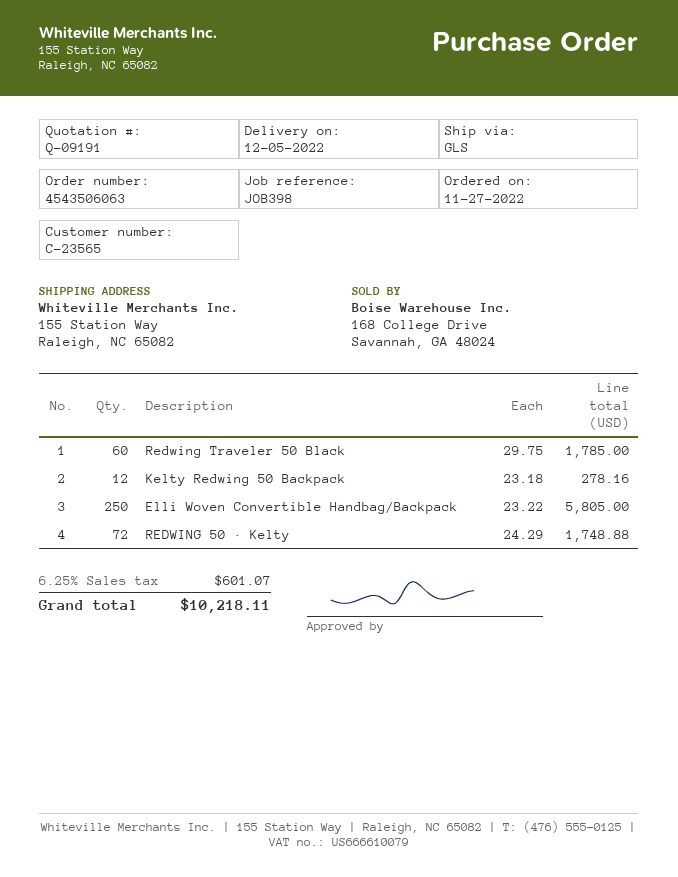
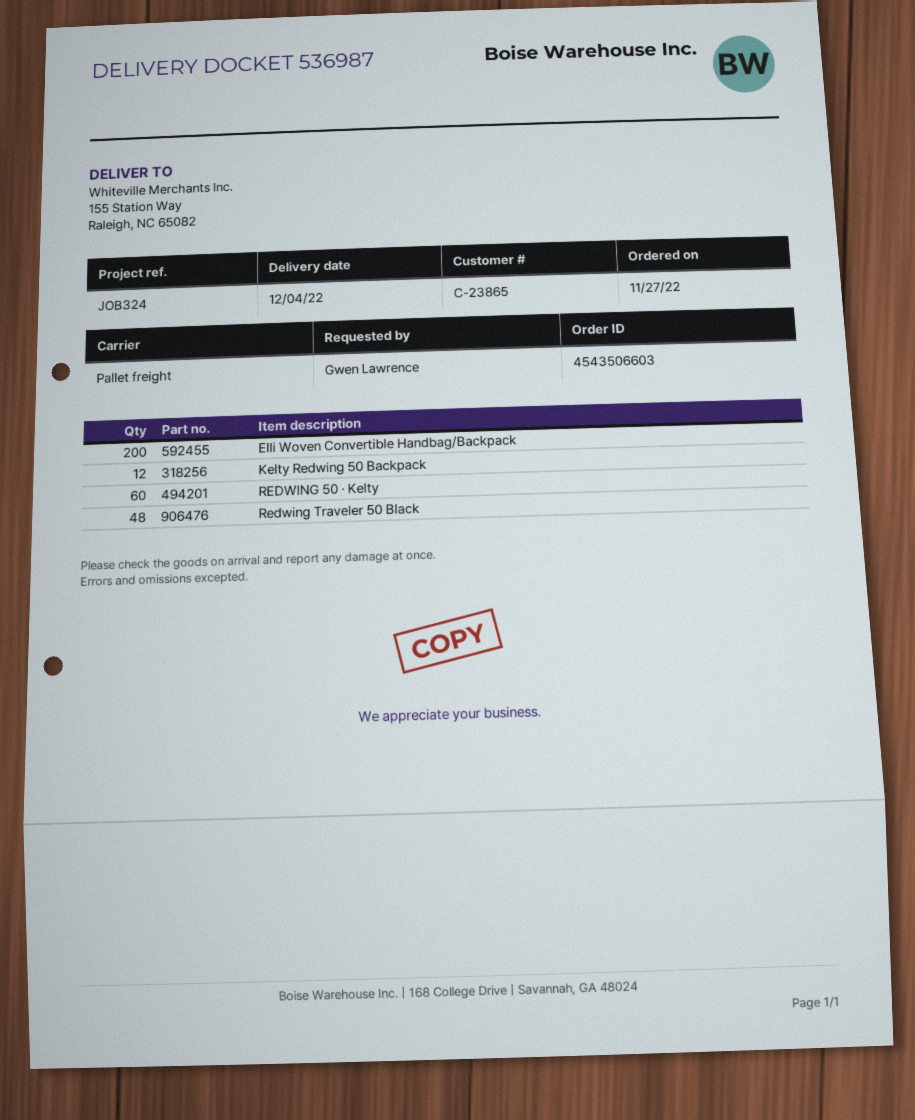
order number: 4543506063 -> 4543506603
delivery date: 2022-12-05 -> 2022-12-04
customer number: C-23565 -> C-23865
reference: JOB398 -> JOB324
shipping method: GLS -> pallet freight
Redwing Traveler 50 Black: 60 -> 48
Elli Woven Convertible Handbag/Backpack: 250 -> 200
REDWING 50 · Kelty: 72 -> 60

